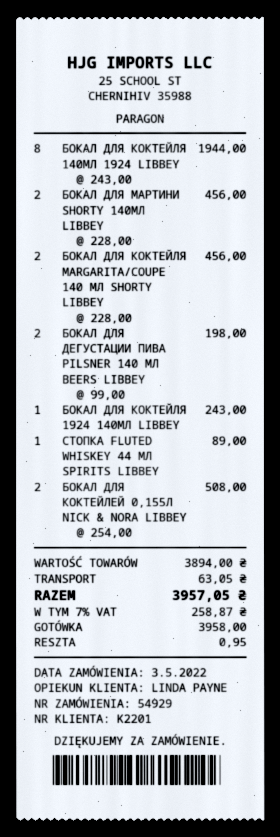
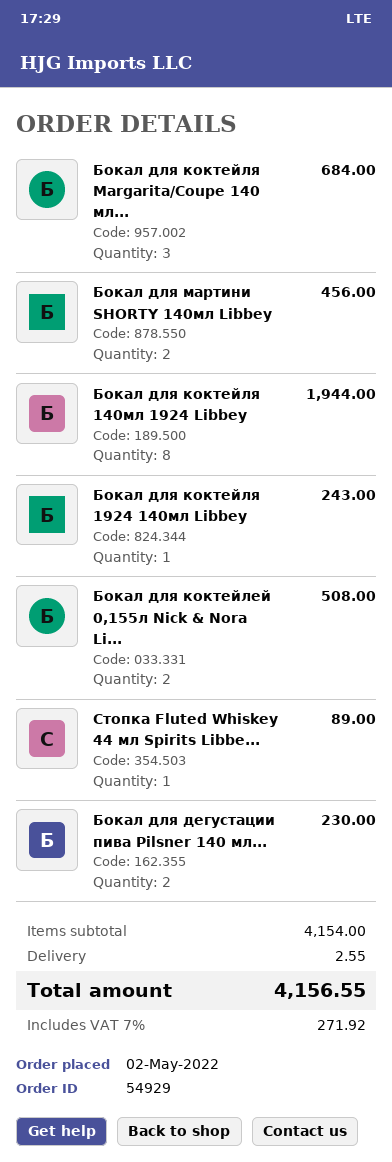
order date: 2022-05-03 -> 2022-05-02
БОКАЛ ДЛЯ КОКТЕЙЛЯ MARGARITA/COUPE 140 МЛ SHORTY LIBBEY: 2 for 456.00 -> 3 for 684.00
БОКАЛ ДЛЯ ДЕГУСТАЦИИ ПИВА PILSNER 140 МЛ BEERS LIBBEY: 2 for 198.00 -> 2 for 230.00
subtotal: 3894.00 -> 4154.00
shipping: 63.05 -> 2.55
tax: 7% = 258.87 -> 7% = 271.92
total: 3957.05 -> 4156.55

